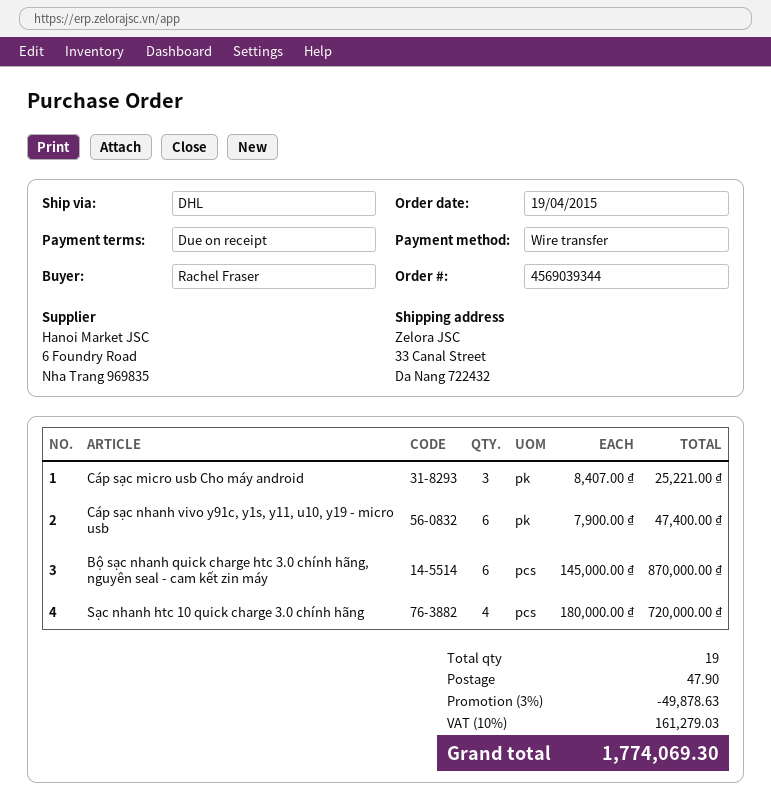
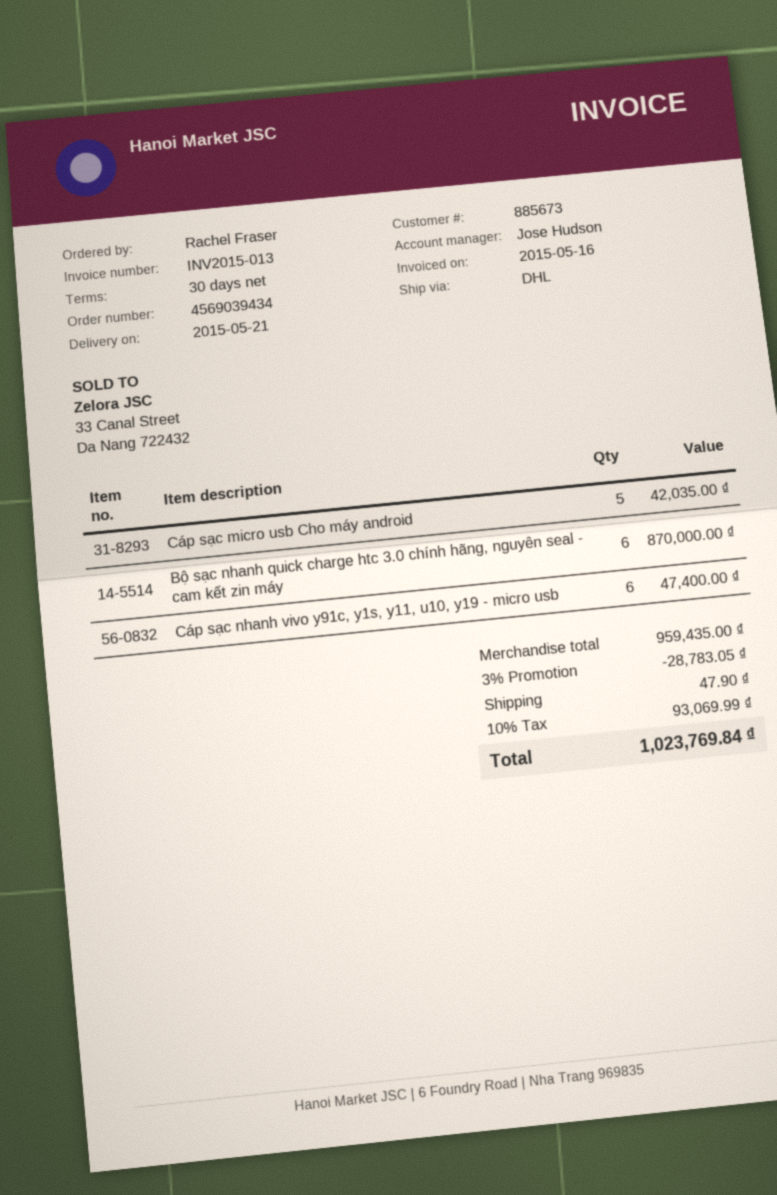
order number: 4569039344 -> 4569039434
payment terms: on receipt -> 30 days
Cáp sạc micro usb Cho máy android: 3 for 25221.00 -> 5 for 42035.00
Sạc nhanh htc 10 quick charge 3.0 chính hãng: 4 for 720000.00 -> none
discount: 3% = 49878.63 -> 3% = 28783.05
tax: 10% = 161279.03 -> 10% = 93069.99
total: 1774069.30 -> 1023769.84

